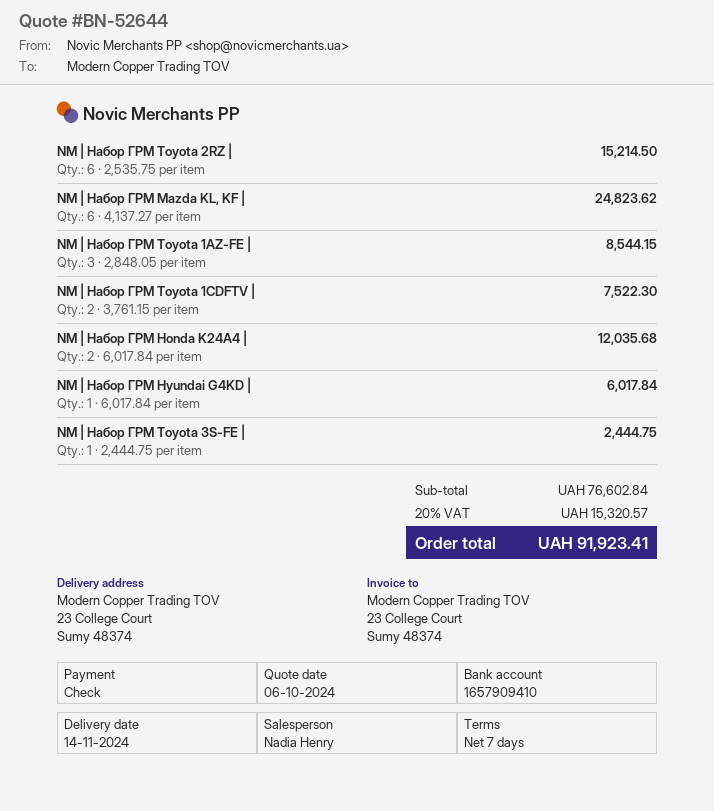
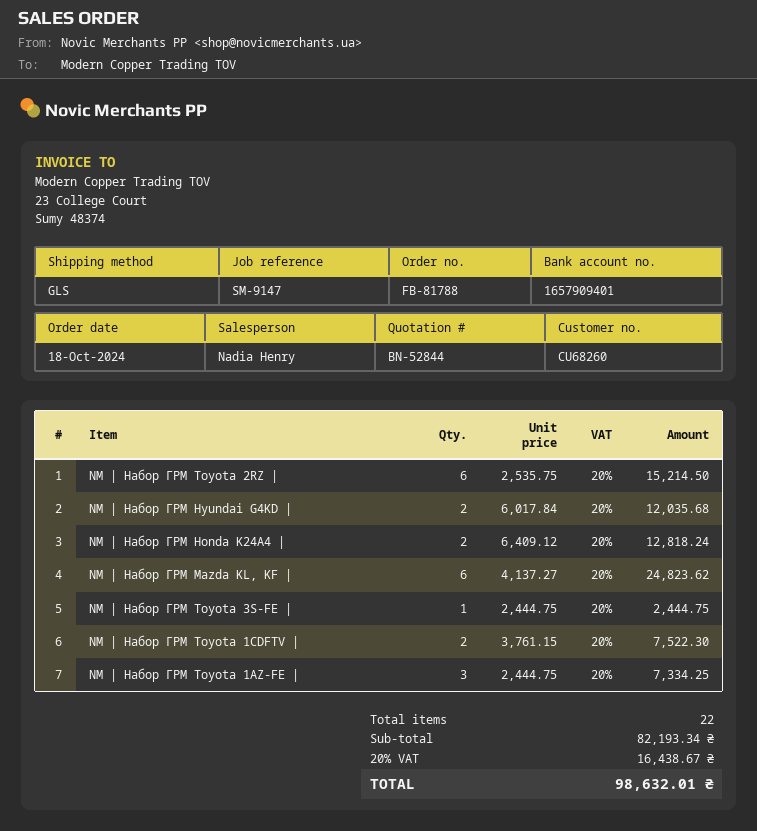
quote number: BN-52644 -> BN-52844
bank account: 1657909410 -> 1657909401
NM | Набор ГРМ Toyota 1AZ-FE |: 3 x 2848.05 = 8544.15 -> 3 x 2444.75 = 7334.25
NM | Набор ГРМ Honda K24A4 |: 2 x 6017.84 = 12035.68 -> 2 x 6409.12 = 12818.24
NM | Набор ГРМ Hyundai G4KD |: 1 x 6017.84 = 6017.84 -> 2 x 6017.84 = 12035.68
subtotal: 76602.84 -> 82193.34
tax: 20% = 15320.57 -> 20% = 16438.67
total: 91923.41 -> 98632.01

